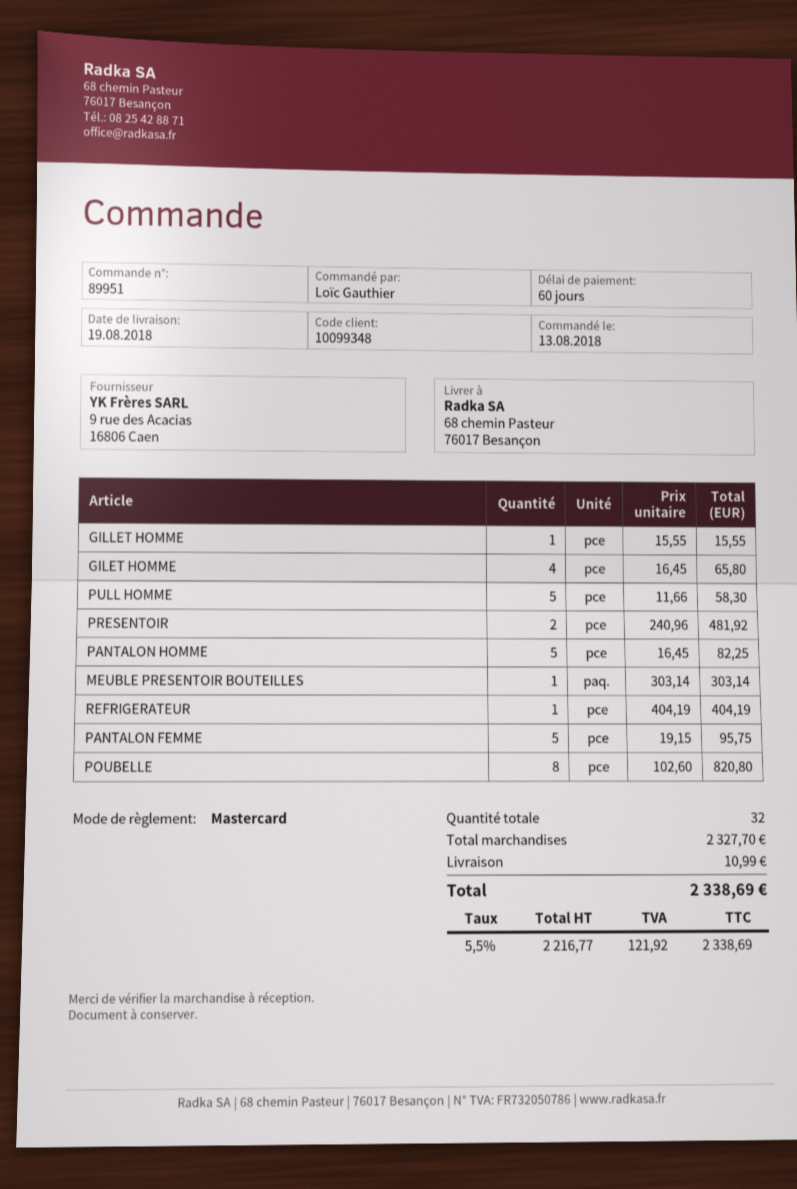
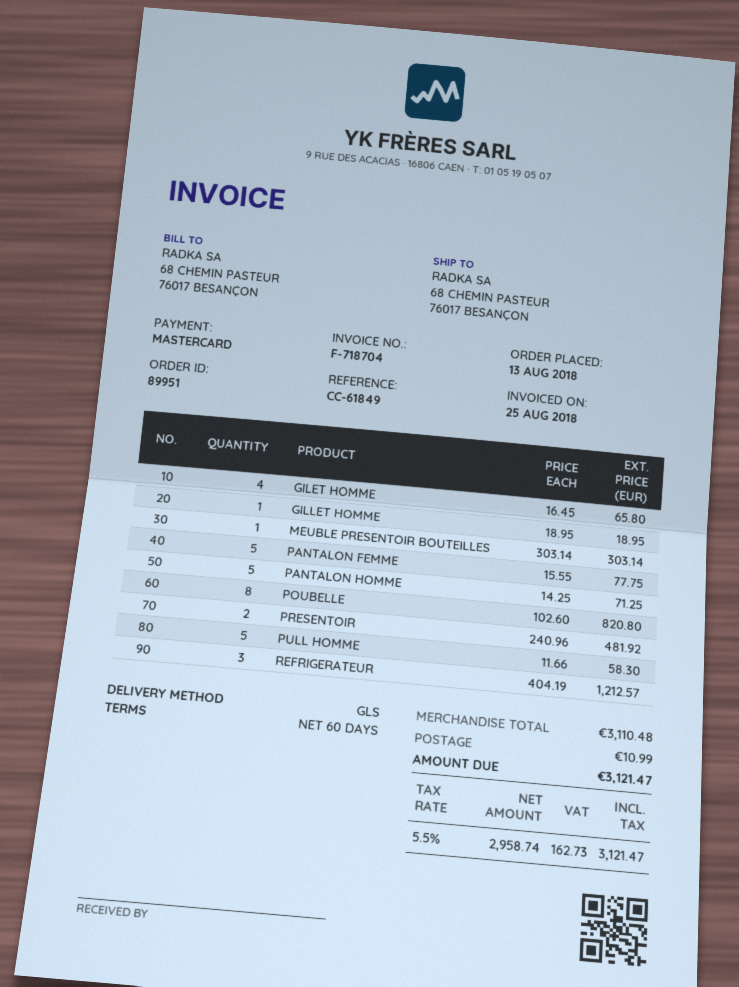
GILLET HOMME: 1 x 15.55 = 15.55 -> 1 x 18.95 = 18.95
PANTALON HOMME: 5 x 16.45 = 82.25 -> 5 x 14.25 = 71.25
REFRIGERATEUR: 1 x 404.19 = 404.19 -> 3 x 404.19 = 1212.57
PANTALON FEMME: 5 x 19.15 = 95.75 -> 5 x 15.55 = 77.75
subtotal: 2327.70 -> 3110.48
net: 2216.77 -> 2958.74
tax: 5.5% = 121.92 -> 5.5% = 162.73
total: 2338.69 -> 3121.47

